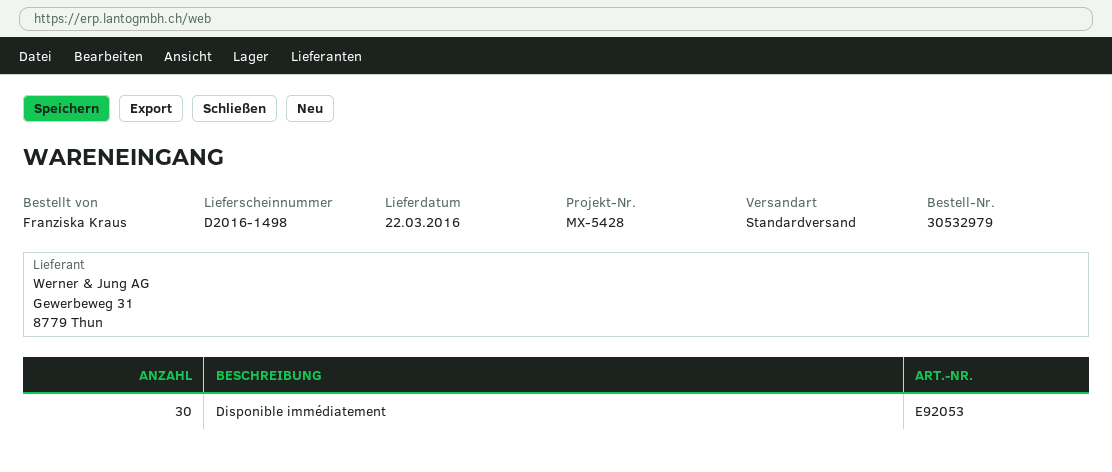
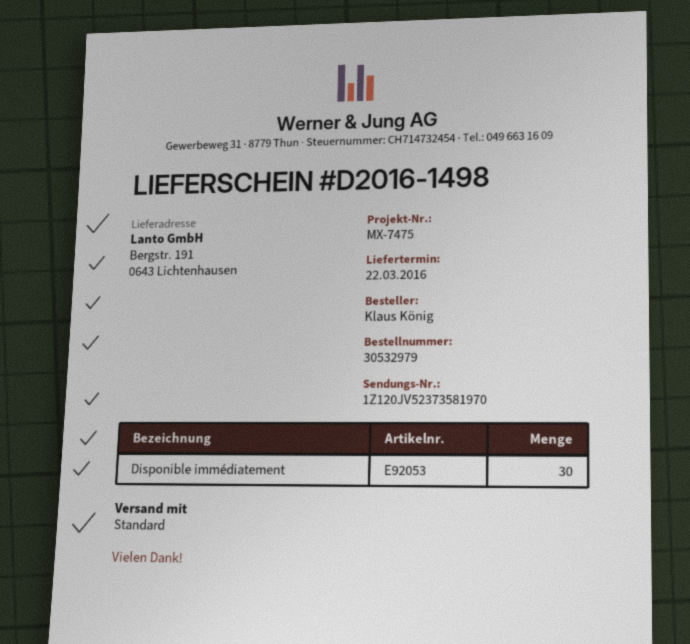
reference: MX-5428 -> MX-7475
ordered by: Franziska Kraus -> Klaus König

